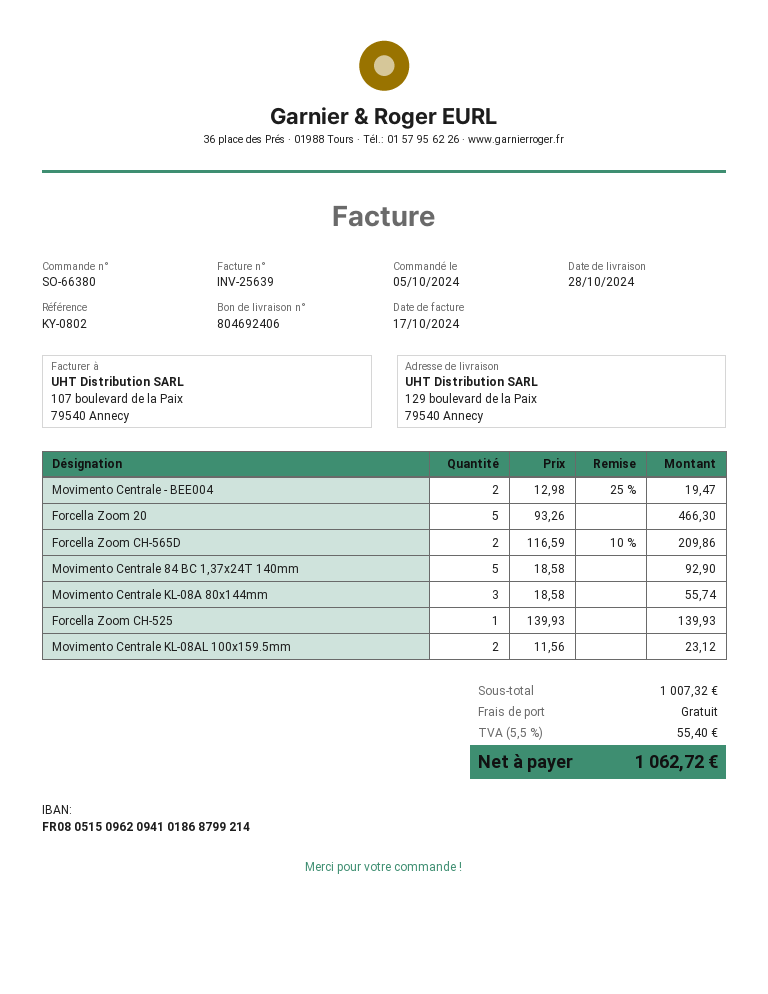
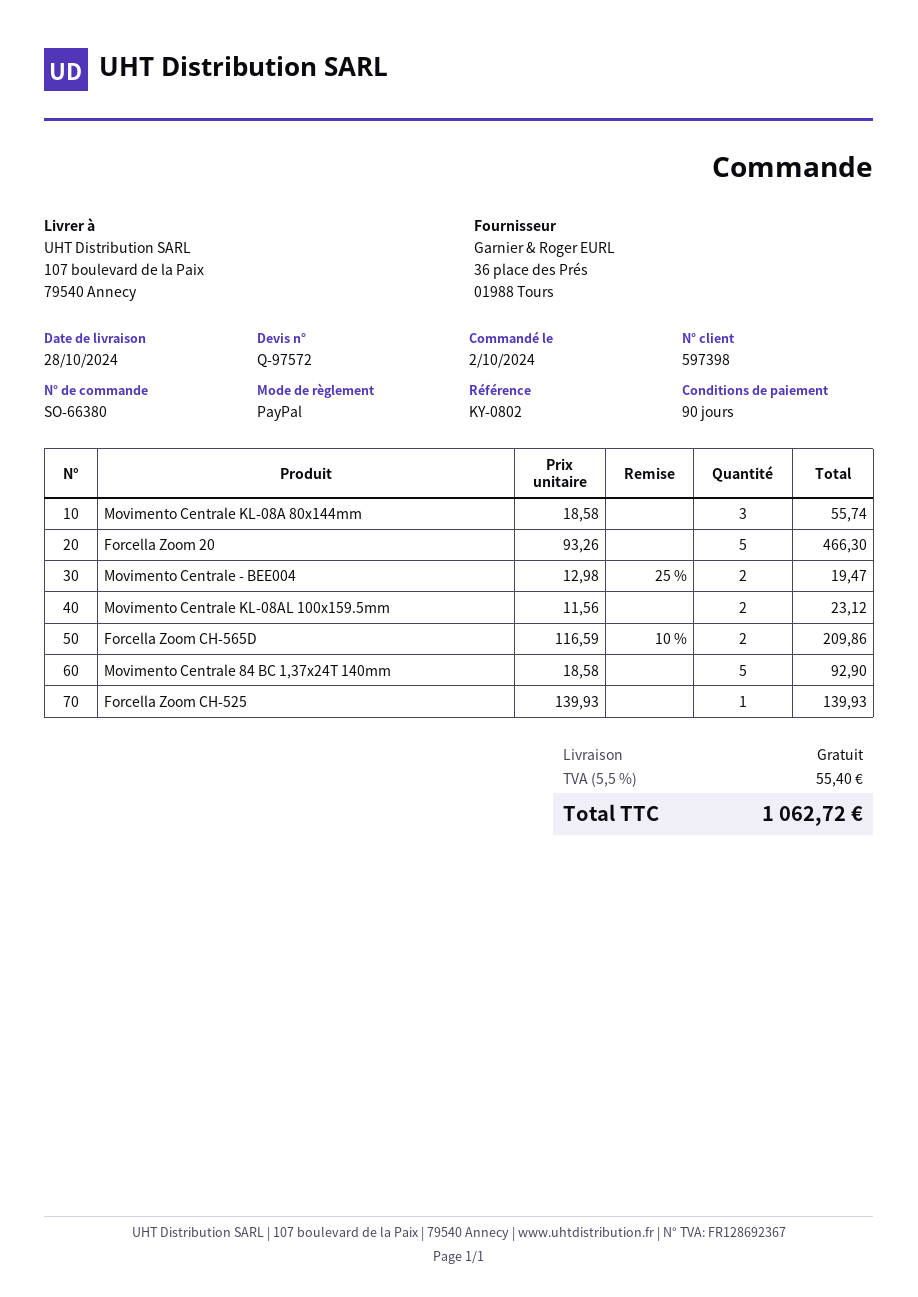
order date: 2024-10-05 -> 2024-10-02
ship to: 129 boulevard de la Paix, 79540 Annecy -> 107 boulevard de la Paix, 79540 Annecy

